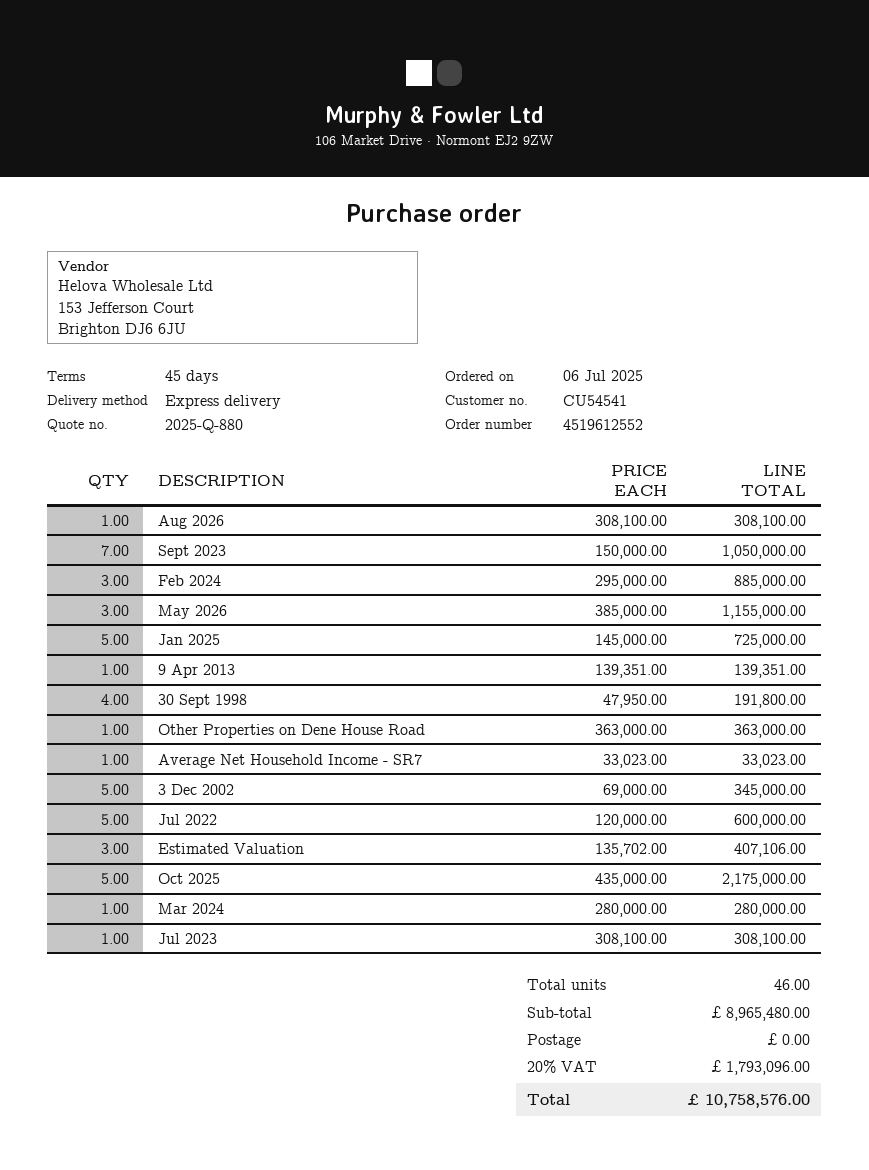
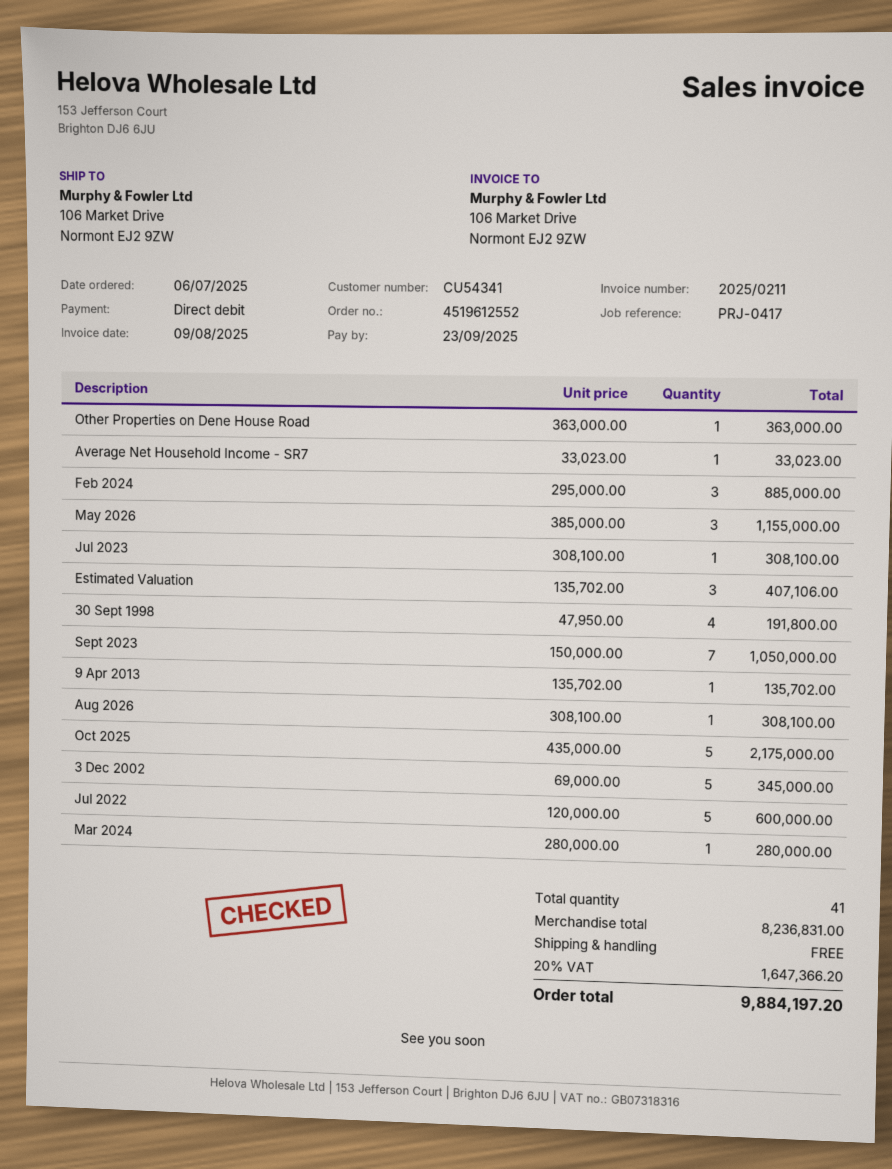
customer number: CU54541 -> CU54341
Jan 2025: 5 x 145000.00 = 725000.00 -> none
9 Apr 2013: 1 x 139351.00 = 139351.00 -> 1 x 135702.00 = 135702.00
total quantity: 46 -> 41
subtotal: 8965480.00 -> 8236831.00
tax: 20% = 1793096.00 -> 20% = 1647366.20
total: 10758576.00 -> 9884197.20

